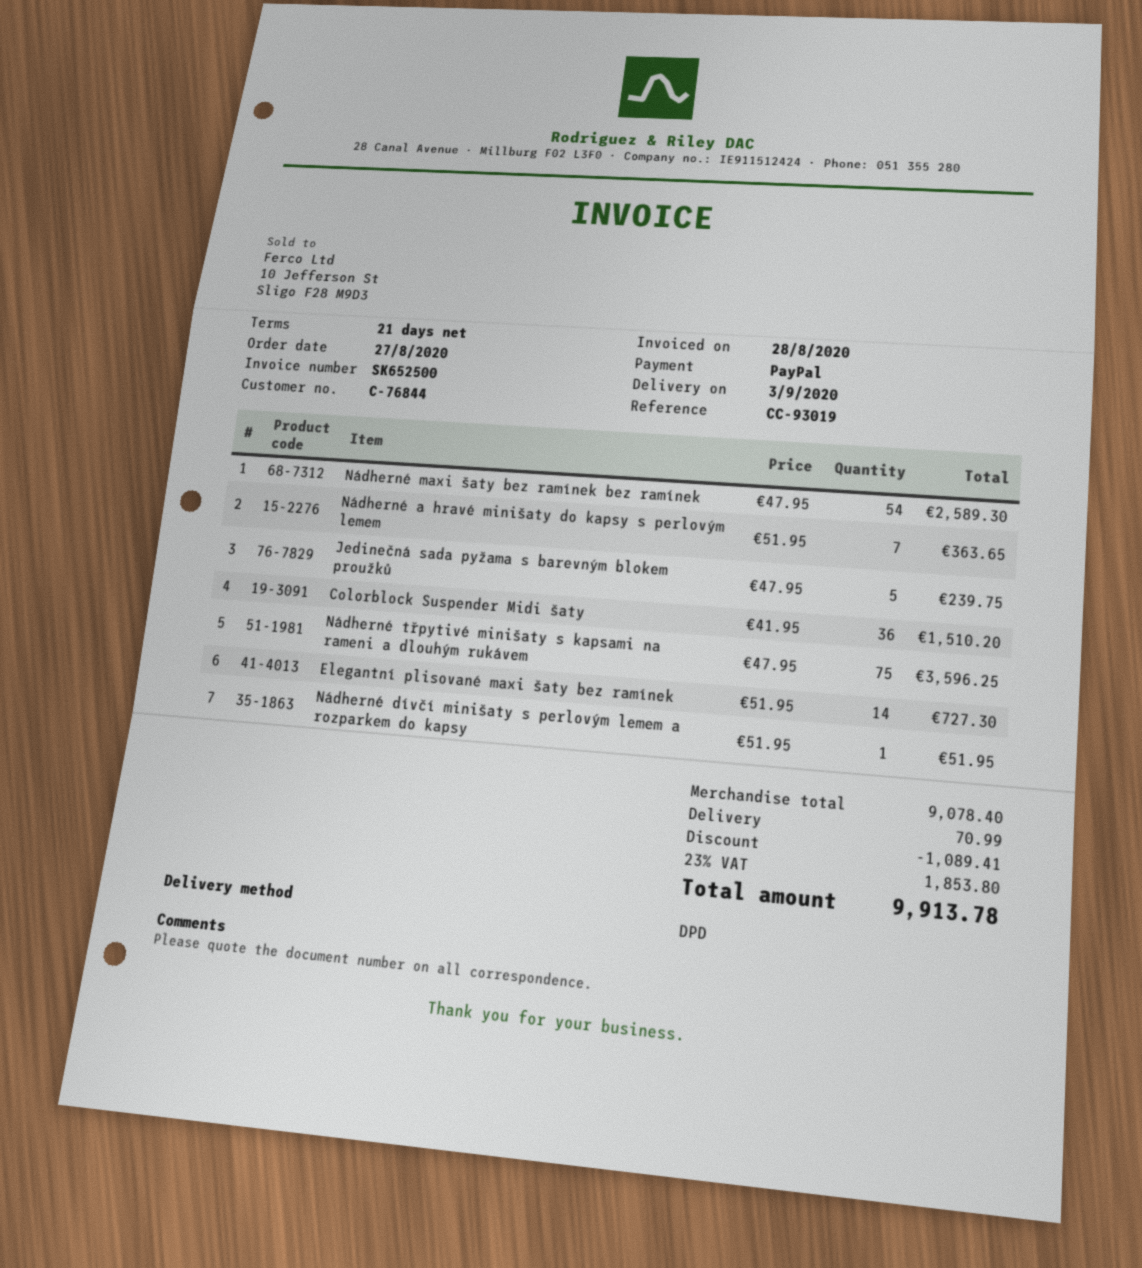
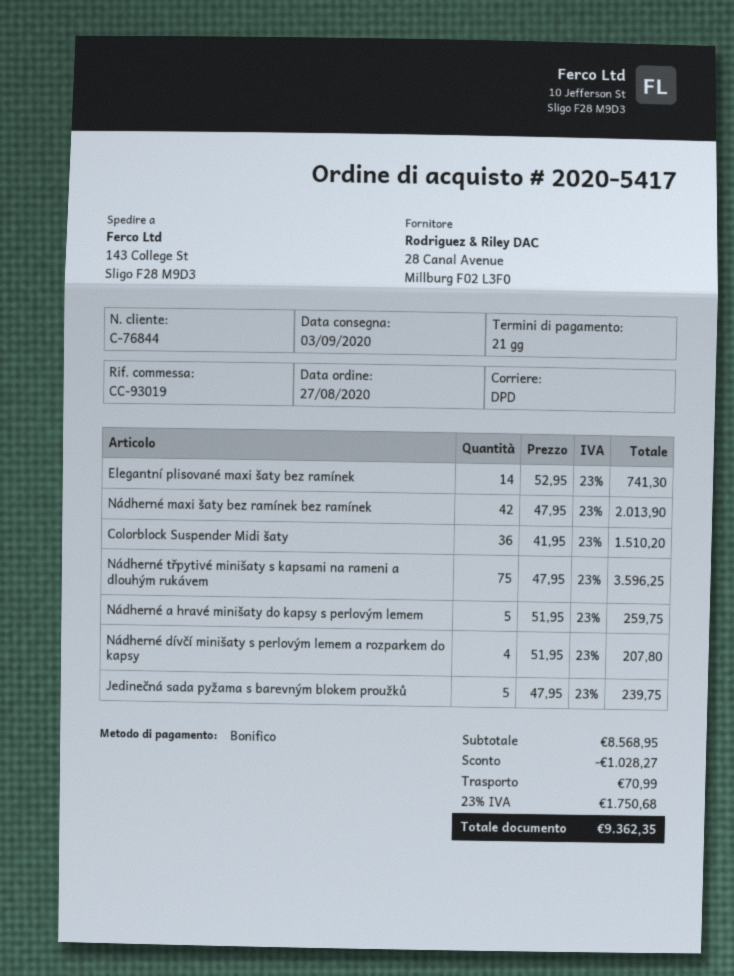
payment method: PayPal -> bank transfer
Nádherné maxi šaty bez ramínek bez ramínek: 54 x 47.95 = 2589.30 -> 42 x 47.95 = 2013.90
Nádherné a hravé minišaty do kapsy s perlovým lemem: 7 x 51.95 = 363.65 -> 5 x 51.95 = 259.75
Elegantní plisované maxi šaty bez ramínek: 14 x 51.95 = 727.30 -> 14 x 52.95 = 741.30
Nádherné dívčí minišaty s perlovým lemem a rozparkem do kapsy: 1 x 51.95 = 51.95 -> 4 x 51.95 = 207.80
subtotal: 9078.40 -> 8568.95
discount: 1089.41 -> 1028.27
tax: 23% = 1853.80 -> 23% = 1750.68
total: 9913.78 -> 9362.35

